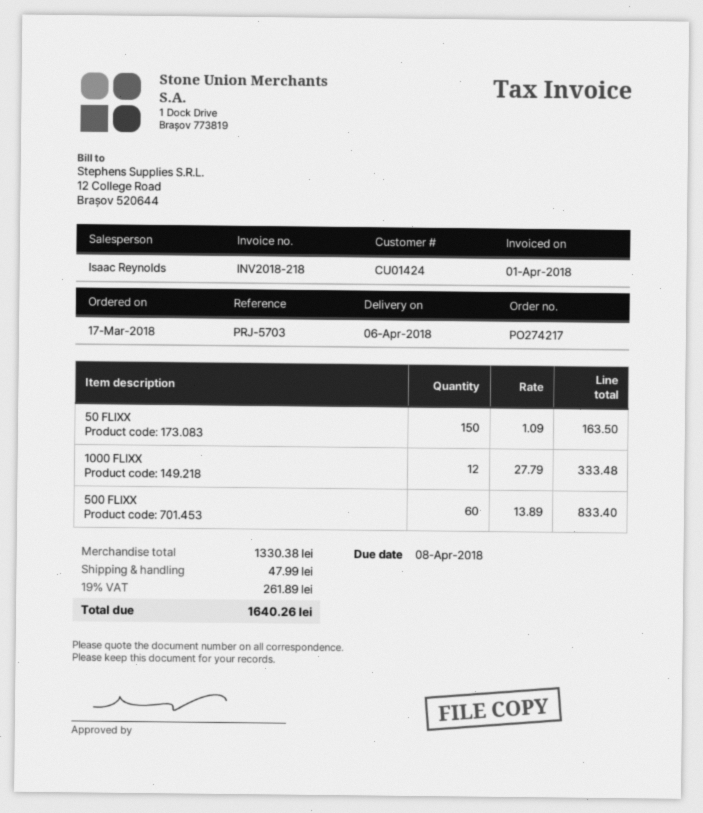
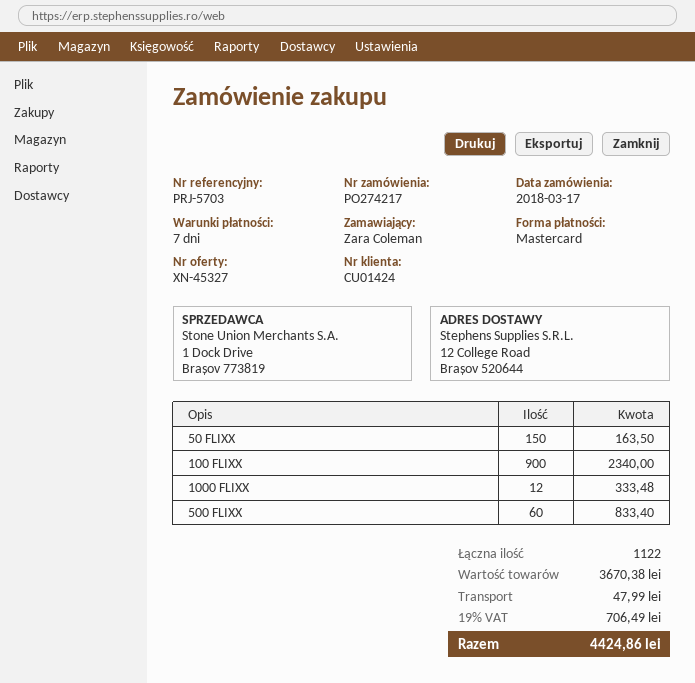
100 FLIXX: none -> 900 for 2340.00
subtotal: 1330.38 -> 3670.38
tax: 19% = 261.89 -> 19% = 706.49
total: 1640.26 -> 4424.86

